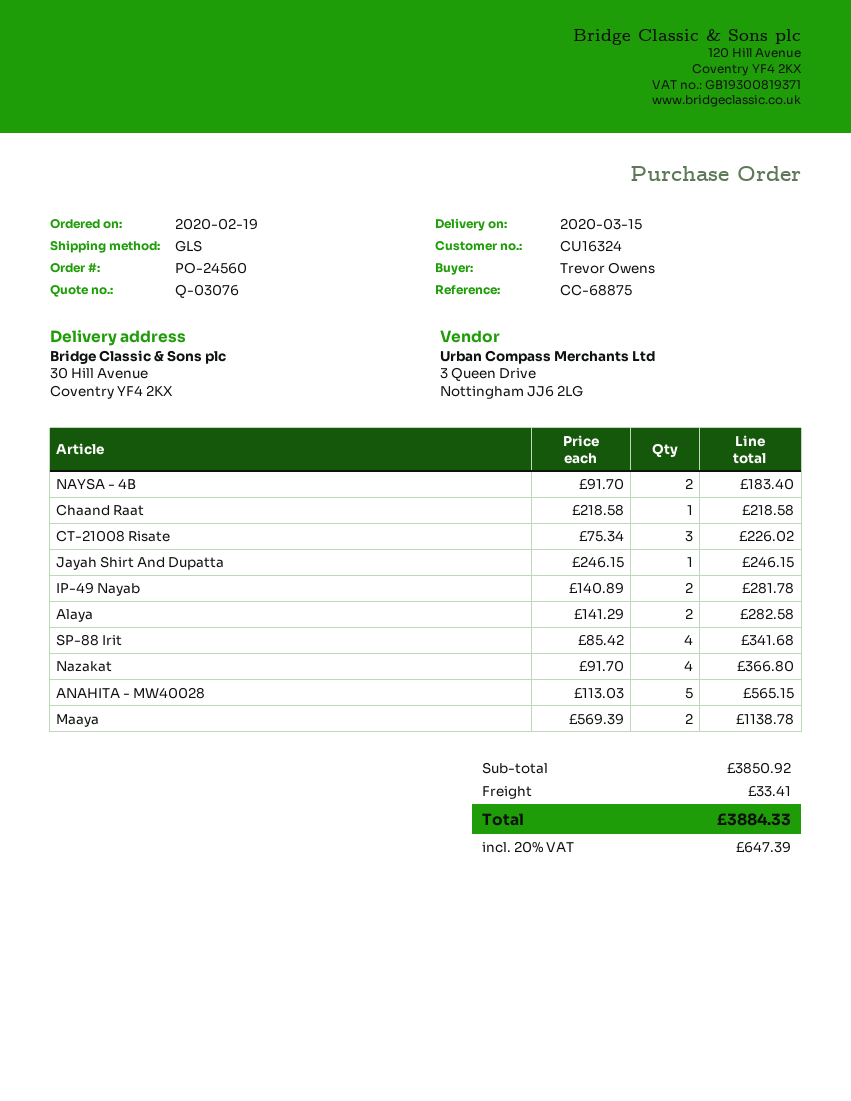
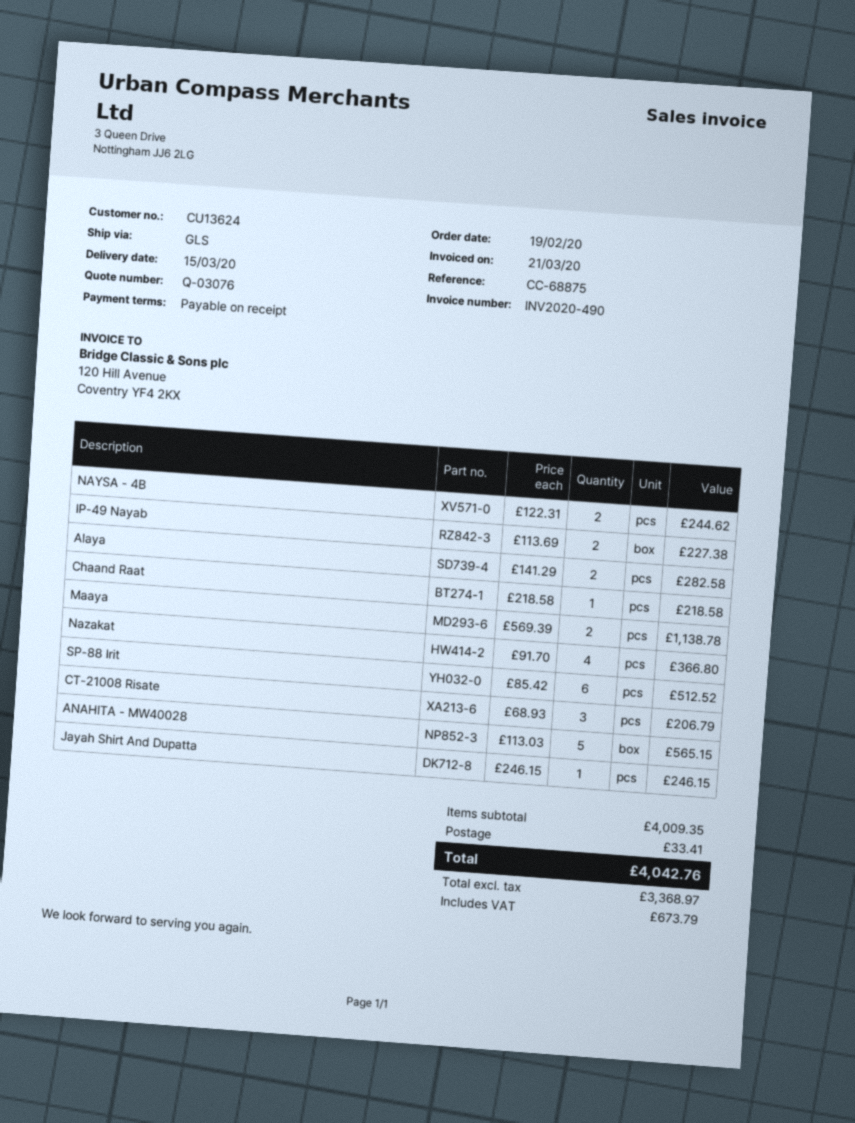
customer number: CU16324 -> CU13624
NAYSA - 4B: 2 x 91.70 = 183.40 -> 2 x 122.31 = 244.62
CT-21008 Risate: 3 x 75.34 = 226.02 -> 3 x 68.93 = 206.79
IP-49 Nayab: 2 x 140.89 = 281.78 -> 2 x 113.69 = 227.38
SP-88 Irit: 4 x 85.42 = 341.68 -> 6 x 85.42 = 512.52
subtotal: 3850.92 -> 4009.35
tax: 647.39 -> 673.79
total: 3884.33 -> 4042.76

